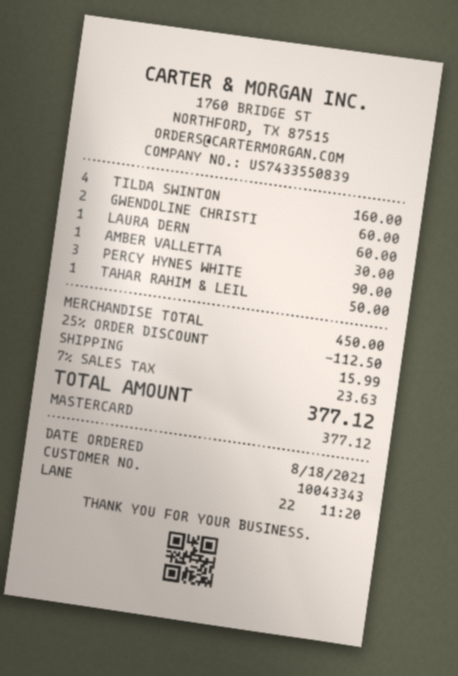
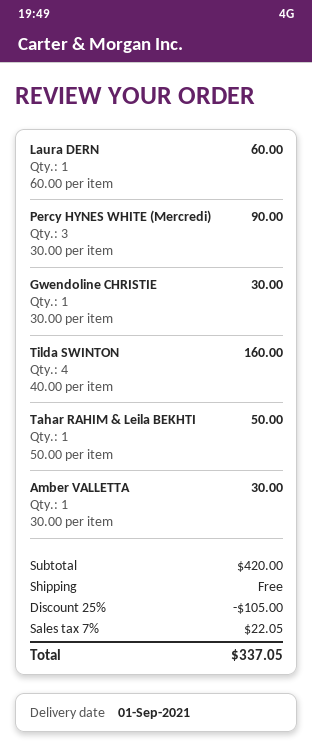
GWENDOLINE CHRISTI: 2 for 60.00 -> 1 for 30.00
subtotal: 450.00 -> 420.00
discount: 25% = 112.50 -> 25% = 105.00
shipping: 15.99 -> 0.00
tax: 7% = 23.63 -> 7% = 22.05
total: 377.12 -> 337.05

